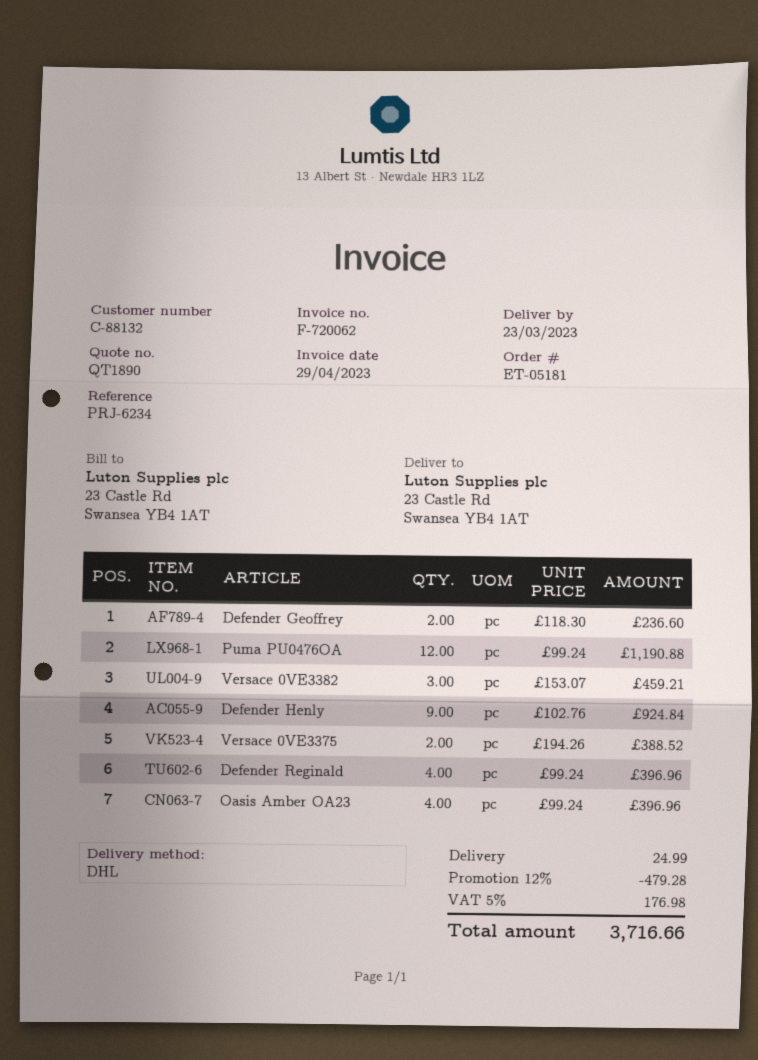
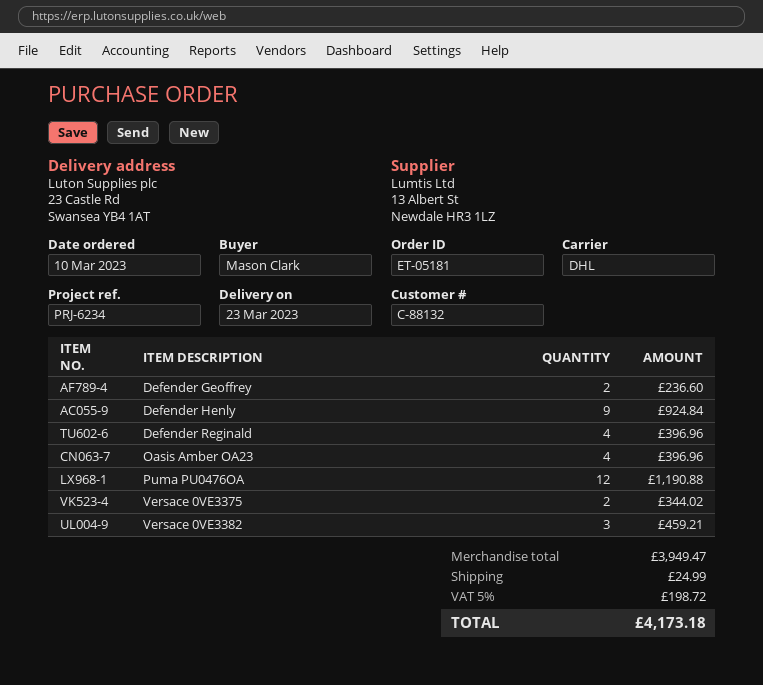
Versace 0VE3375: 2 for 388.52 -> 2 for 344.02
discount: 12% = 479.28 -> none
tax: 5% = 176.98 -> 5% = 198.72
total: 3716.66 -> 4173.18

